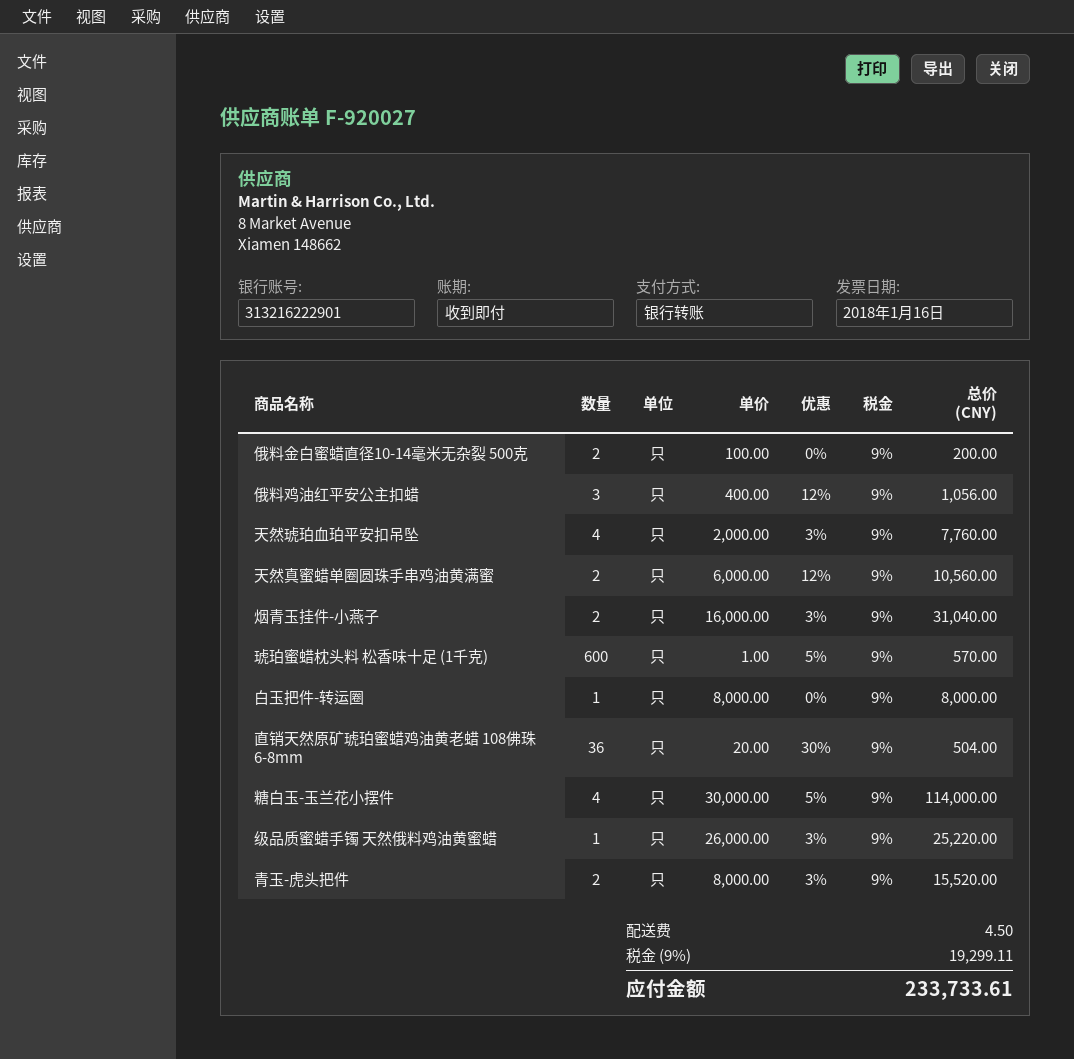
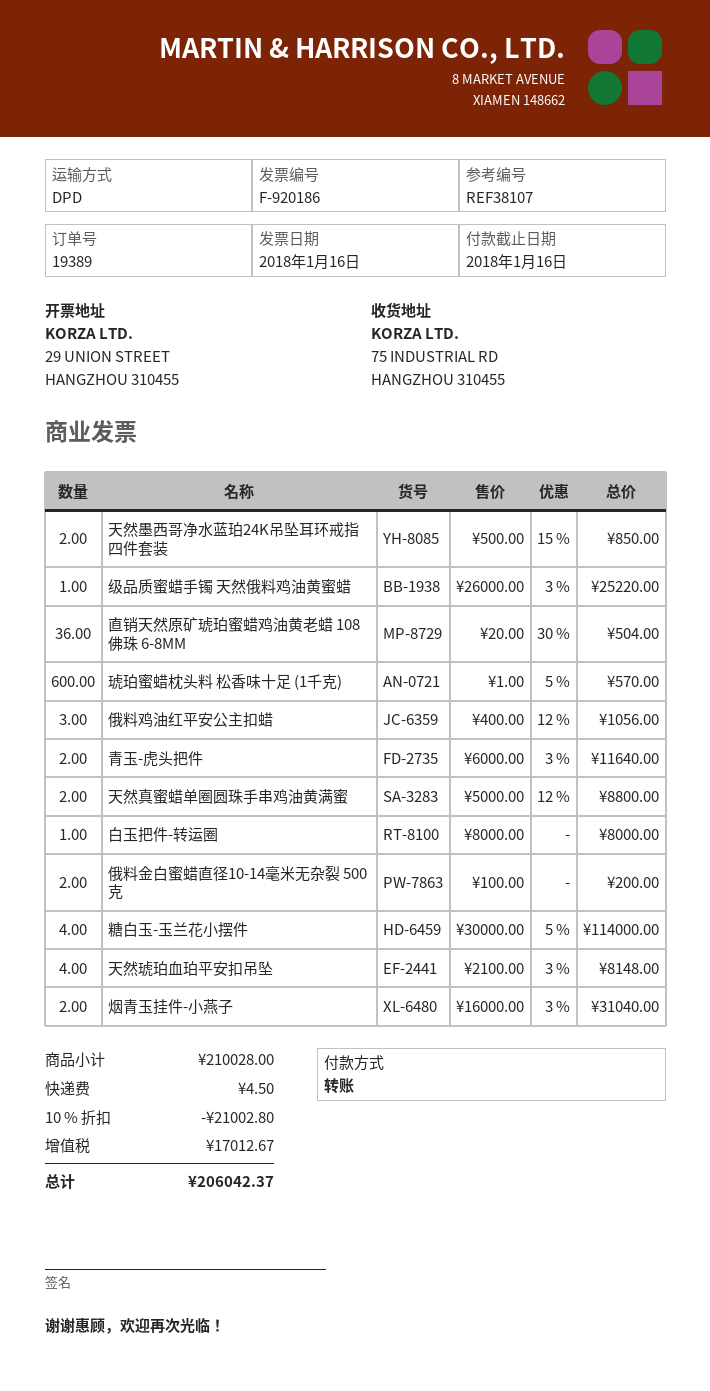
invoice number: F-920027 -> F-920186
天然琥珀血珀平安扣吊坠: 4 x 2000.00 - 3% = 7760.00 -> 4 x 2100.00 - 3% = 8148.00
天然真蜜蜡单圈圆珠手串鸡油黄满蜜: 2 x 6000.00 - 12% = 10560.00 -> 2 x 5000.00 - 12% = 8800.00
青玉-虎头把件: 2 x 8000.00 - 3% = 15520.00 -> 2 x 6000.00 - 3% = 11640.00
天然墨西哥净水蓝珀24K吊坠耳环戒指四件套装: none -> 2 x 500.00 - 15% = 850.00
discount: none -> 10% = 21002.80
tax: 19299.11 -> 17012.67
total: 233733.61 -> 206042.37

